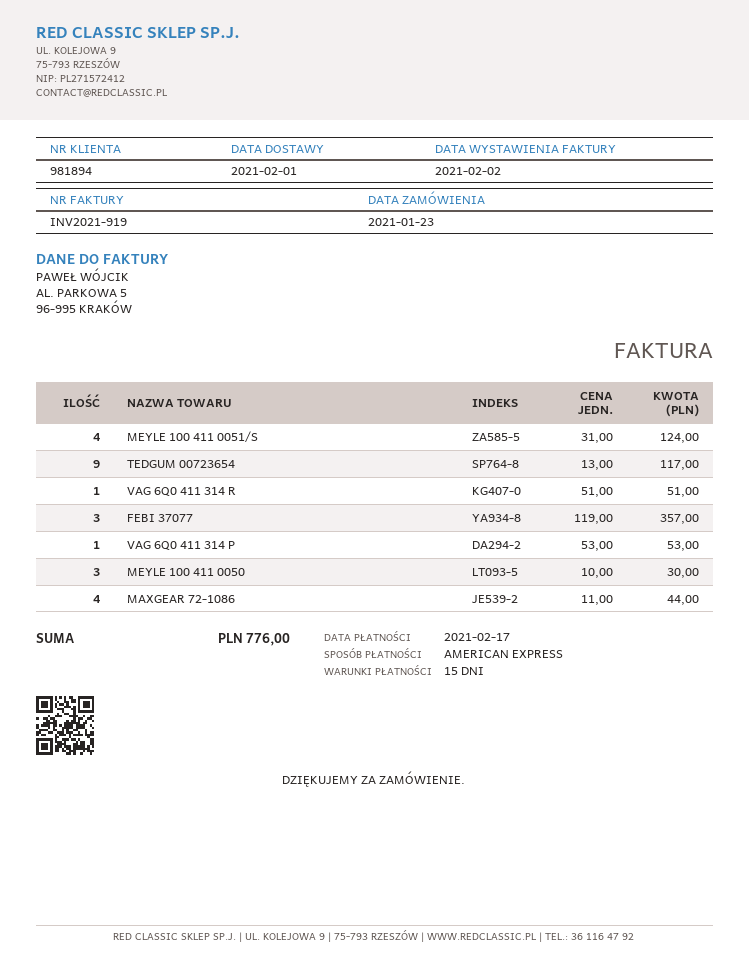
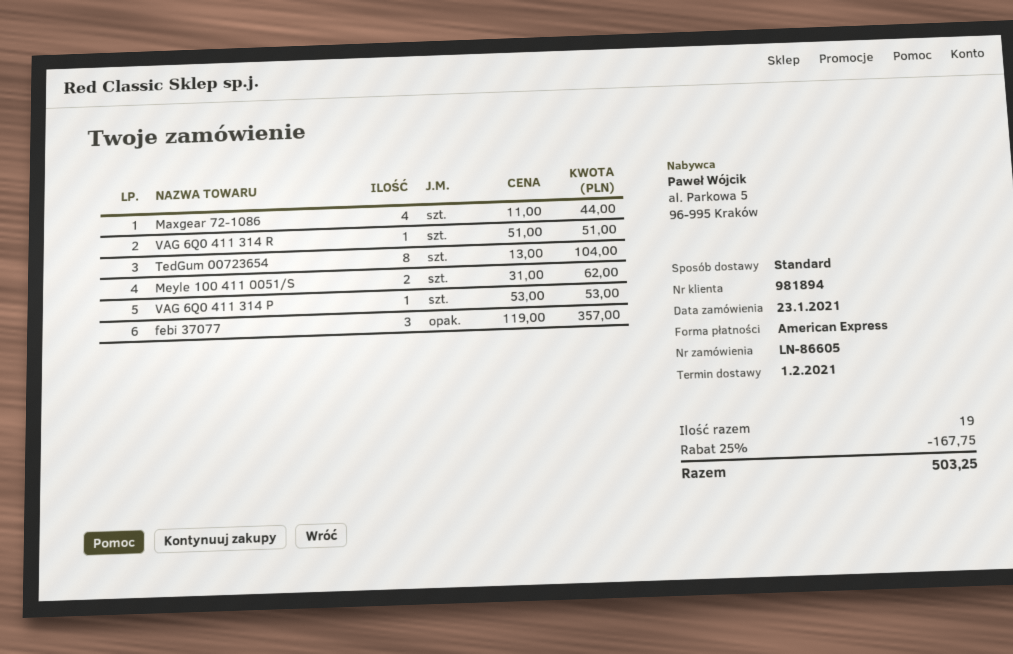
MEYLE 100 411 0051/S: 4 x 31.00 = 124.00 -> 2 x 31.00 = 62.00
TEDGUM 00723654: 9 x 13.00 = 117.00 -> 8 x 13.00 = 104.00
MEYLE 100 411 0050: 3 x 10.00 = 30.00 -> none
discount: none -> 25% = 167.75
total: 776.00 -> 503.25

